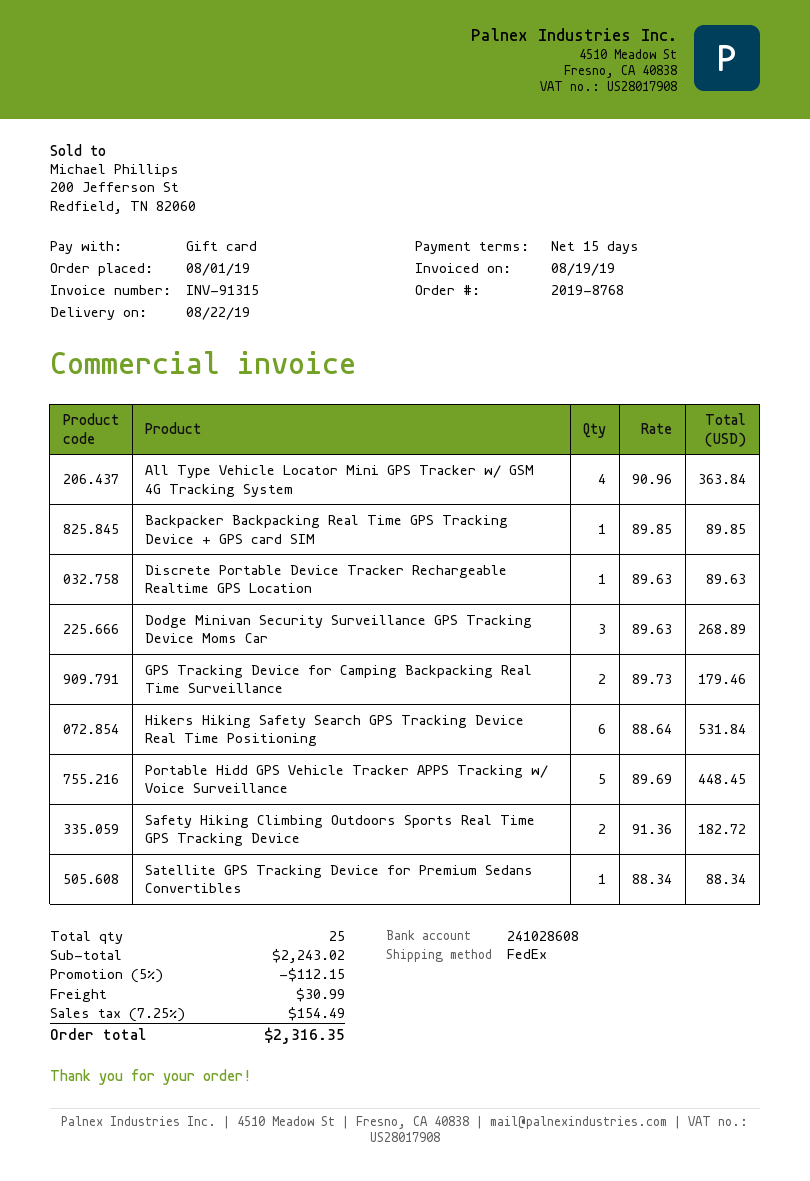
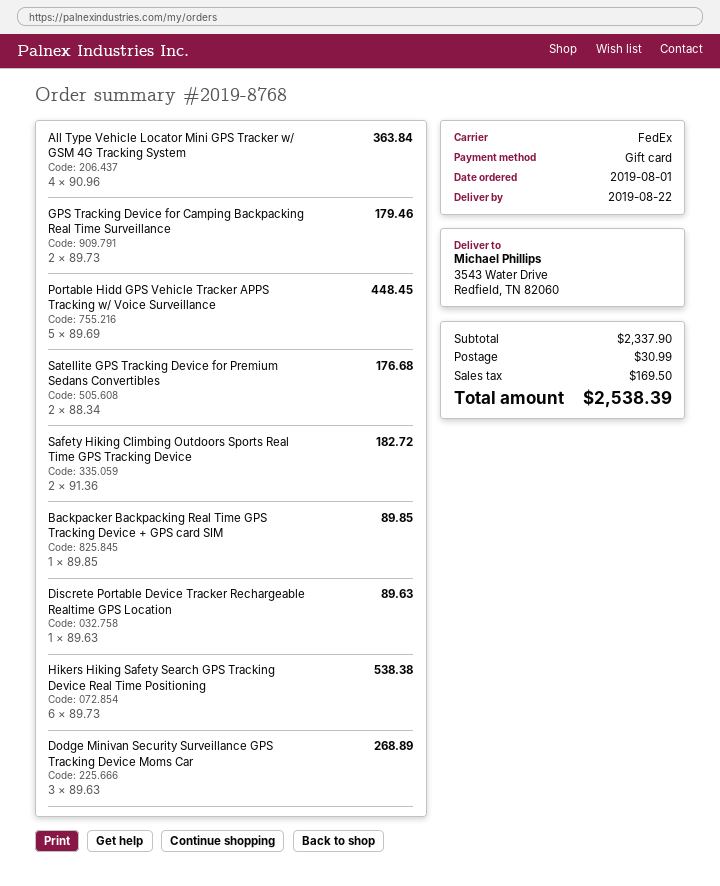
Hikers Hiking Safety Search GPS Tracking Device Real Time Positioning: 6 x 88.64 = 531.84 -> 6 x 89.73 = 538.38
Satellite GPS Tracking Device for Premium Sedans Convertibles: 1 x 88.34 = 88.34 -> 2 x 88.34 = 176.68
subtotal: 2243.02 -> 2337.90
discount: 5% = 112.15 -> none
tax: 154.49 -> 169.50
total: 2316.35 -> 2538.39

